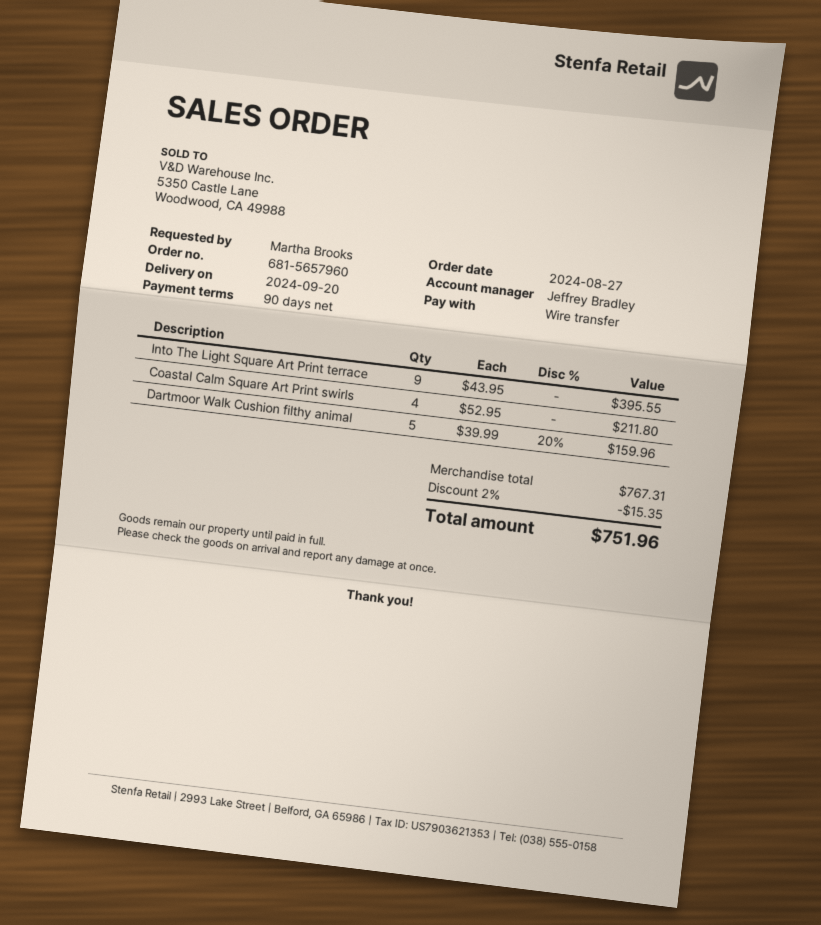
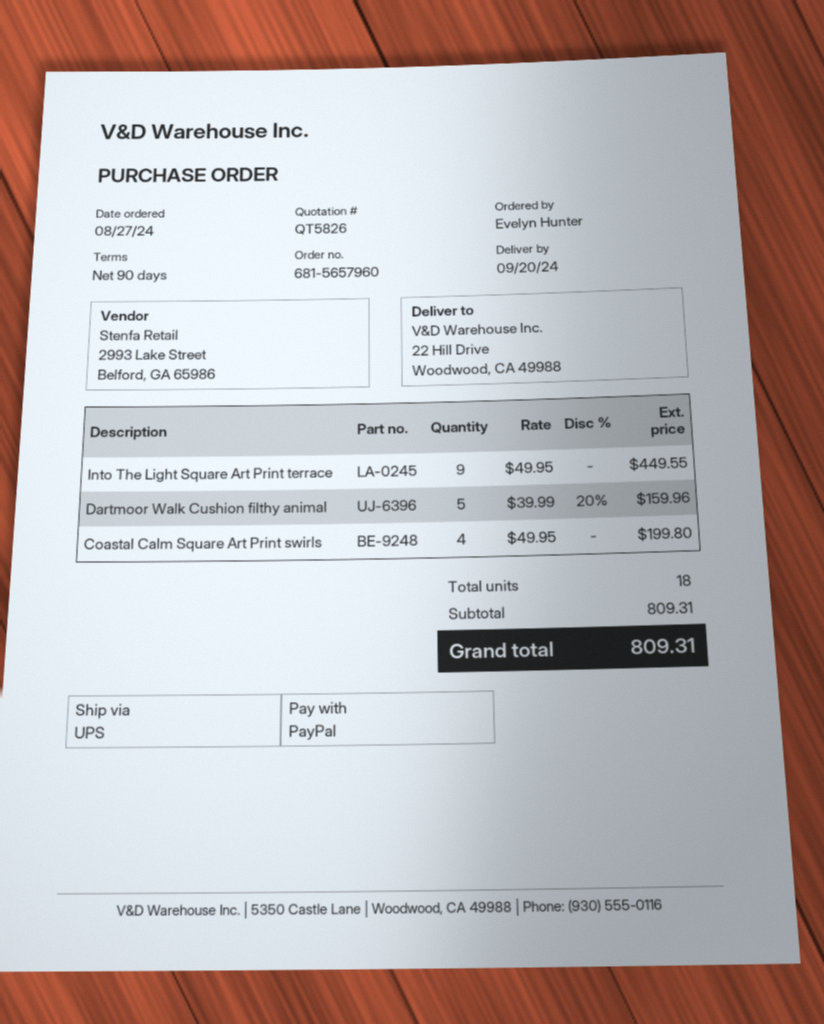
ordered by: Martha Brooks -> Evelyn Hunter
payment method: bank transfer -> PayPal
Into The Light Square Art Print terrace: 9 x 43.95 = 395.55 -> 9 x 49.95 = 449.55
Coastal Calm Square Art Print swirls: 4 x 52.95 = 211.80 -> 4 x 49.95 = 199.80
subtotal: 767.31 -> 809.31
discount: 2% = 15.35 -> none
total: 751.96 -> 809.31

